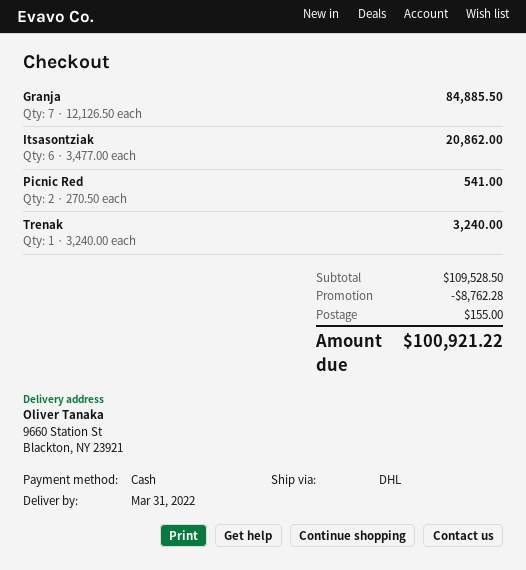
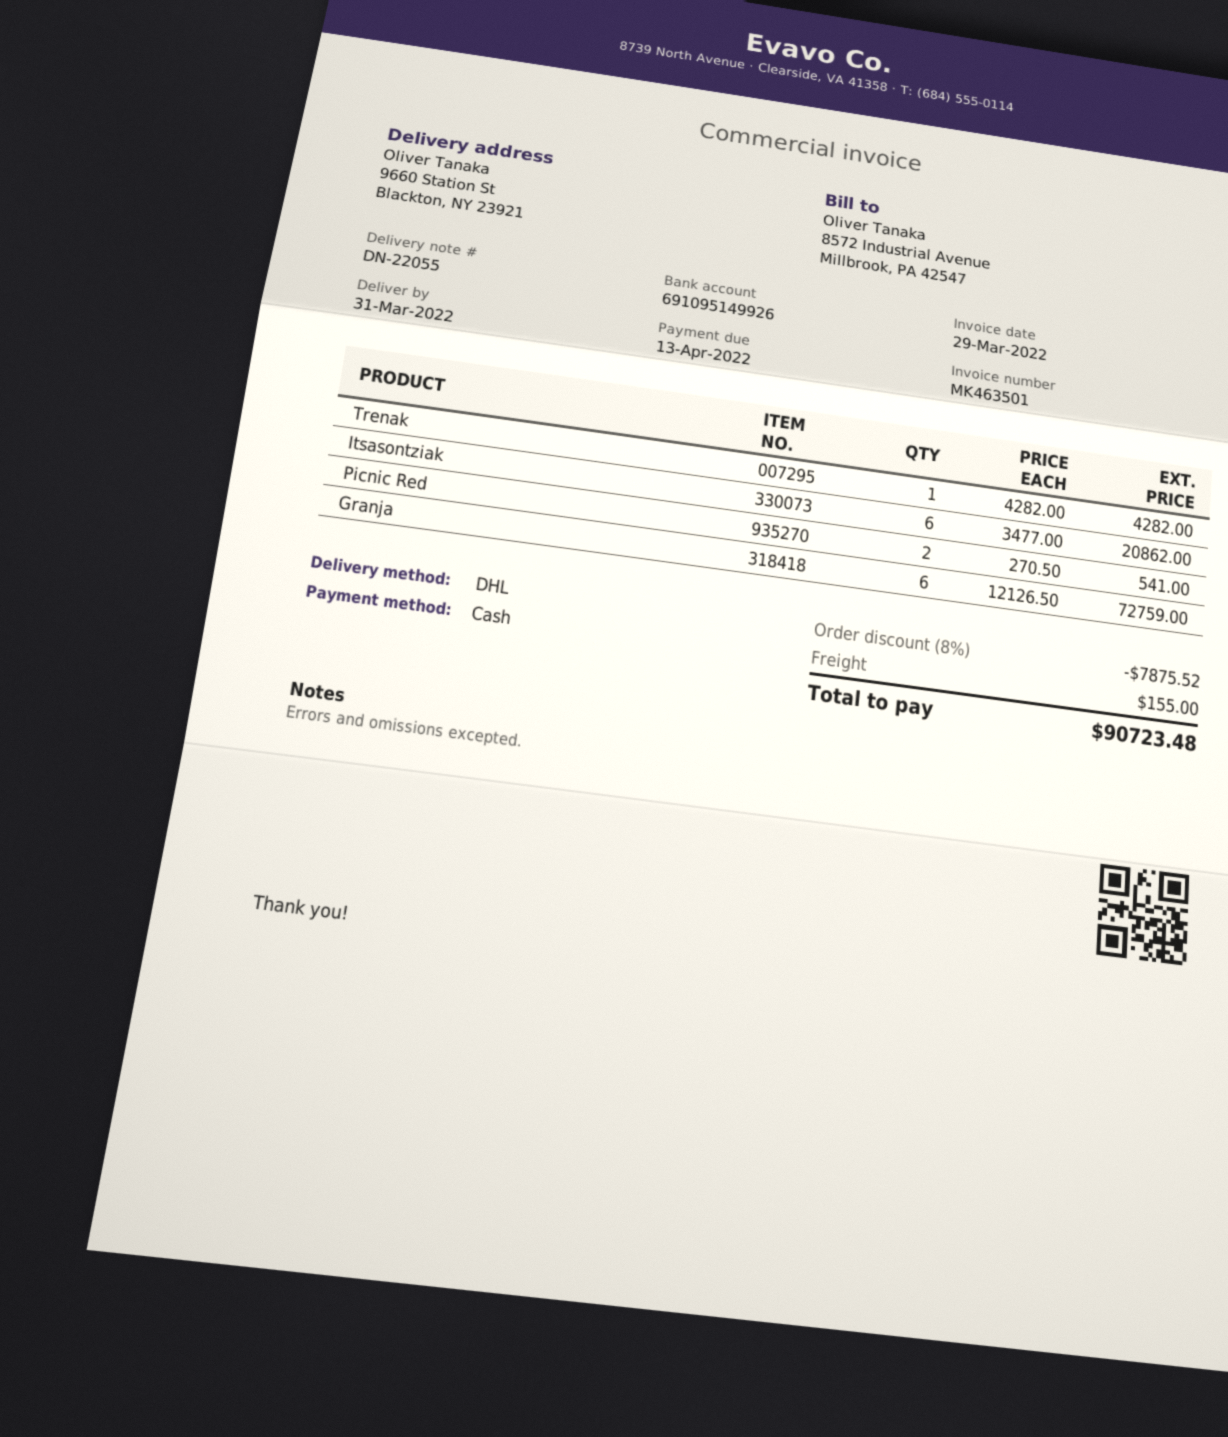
Granja: 7 x 12126.50 = 84885.50 -> 6 x 12126.50 = 72759.00
Trenak: 1 x 3240.00 = 3240.00 -> 1 x 4282.00 = 4282.00
discount: 8762.28 -> 7875.52
total: 100921.22 -> 90723.48

